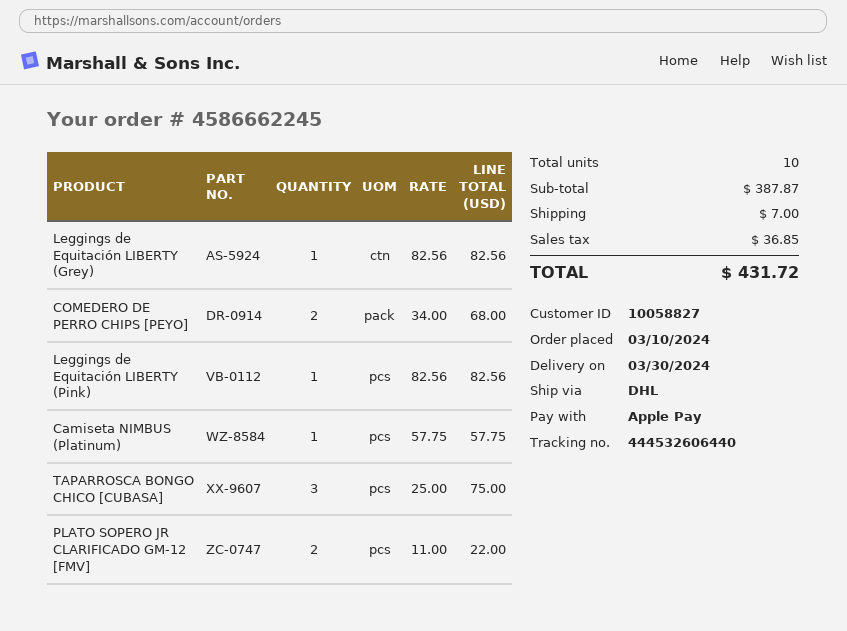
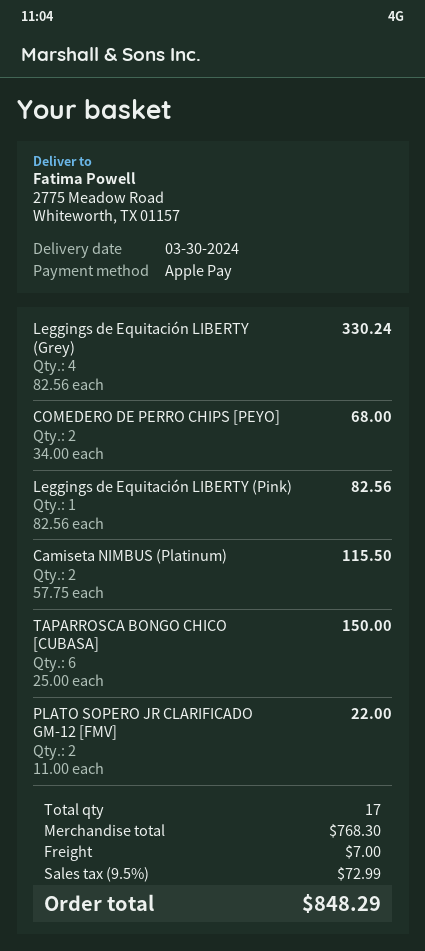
Leggings de Equitación LIBERTY (Grey): 1 x 82.56 = 82.56 -> 4 x 82.56 = 330.24
Camiseta NIMBUS (Platinum): 1 x 57.75 = 57.75 -> 2 x 57.75 = 115.50
TAPARROSCA BONGO CHICO [CUBASA]: 3 x 25.00 = 75.00 -> 6 x 25.00 = 150.00
total quantity: 10 -> 17
subtotal: 387.87 -> 768.30
tax: 36.85 -> 72.99
total: 431.72 -> 848.29

